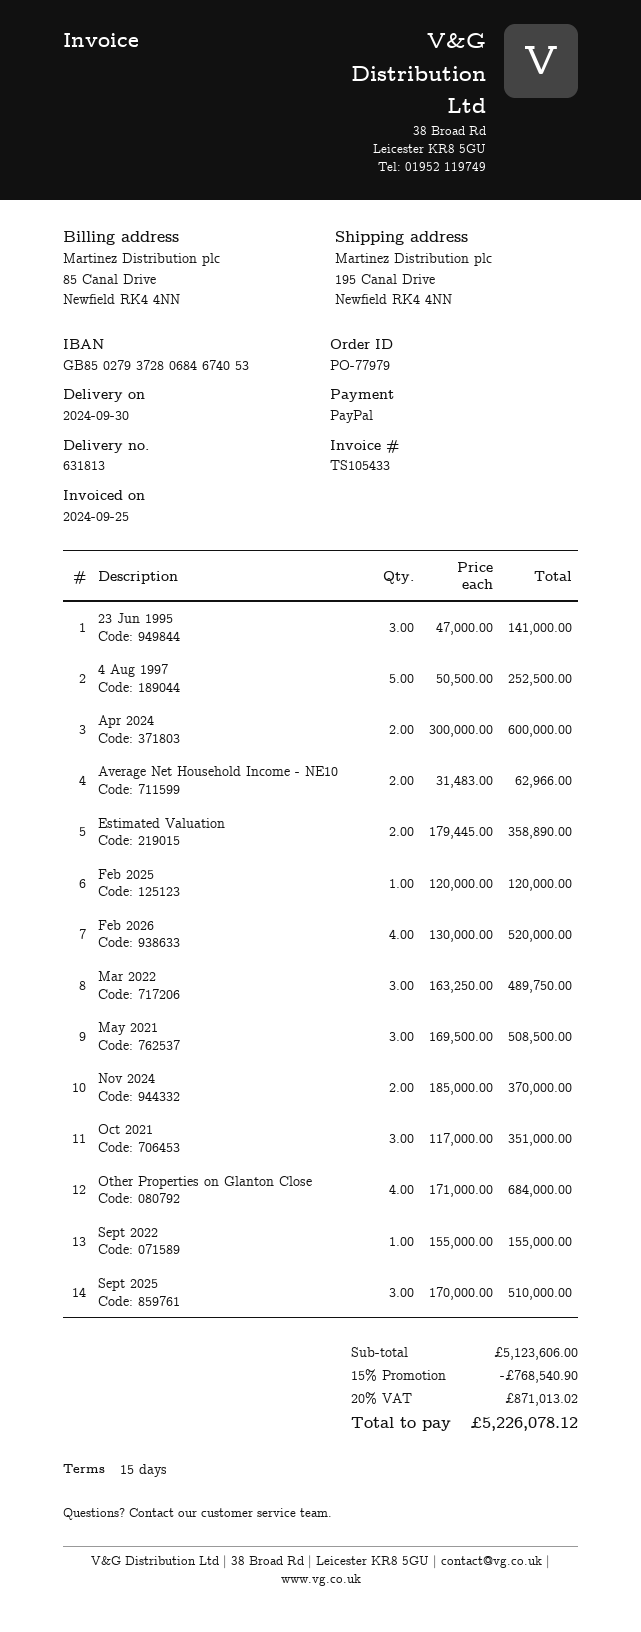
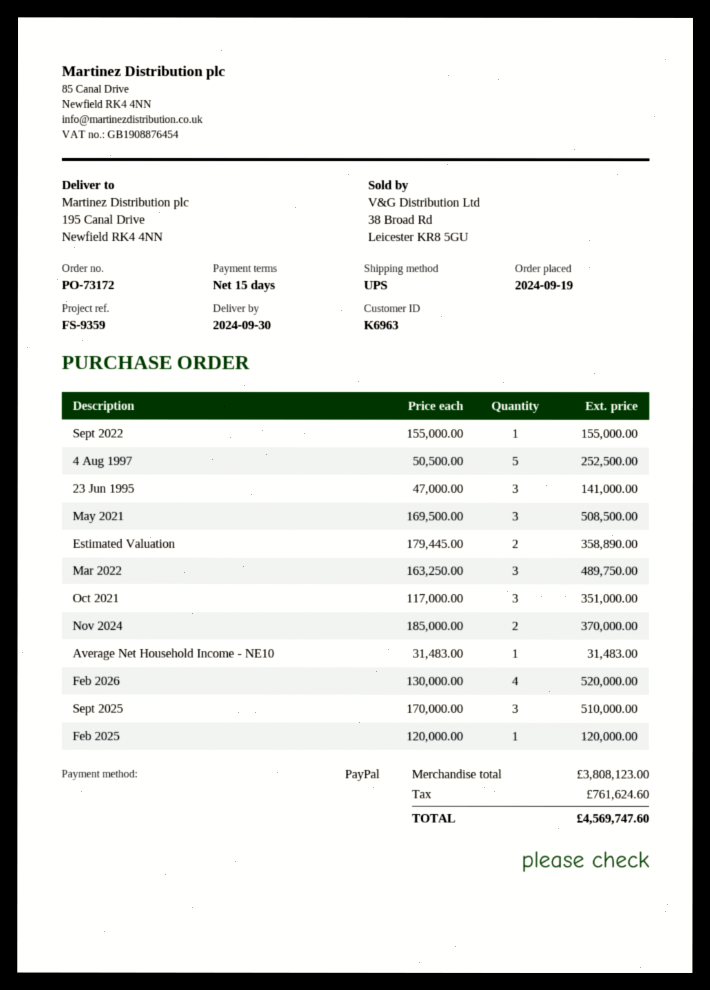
order number: PO-77979 -> PO-73172
Apr 2024: 2 x 300000.00 = 600000.00 -> none
Average Net Household Income - NE10: 2 x 31483.00 = 62966.00 -> 1 x 31483.00 = 31483.00
Other Properties on Glanton Close: 4 x 171000.00 = 684000.00 -> none
subtotal: 5123606.00 -> 3808123.00
discount: 15% = 768540.90 -> none
tax: 871013.02 -> 761624.60
total: 5226078.12 -> 4569747.60

